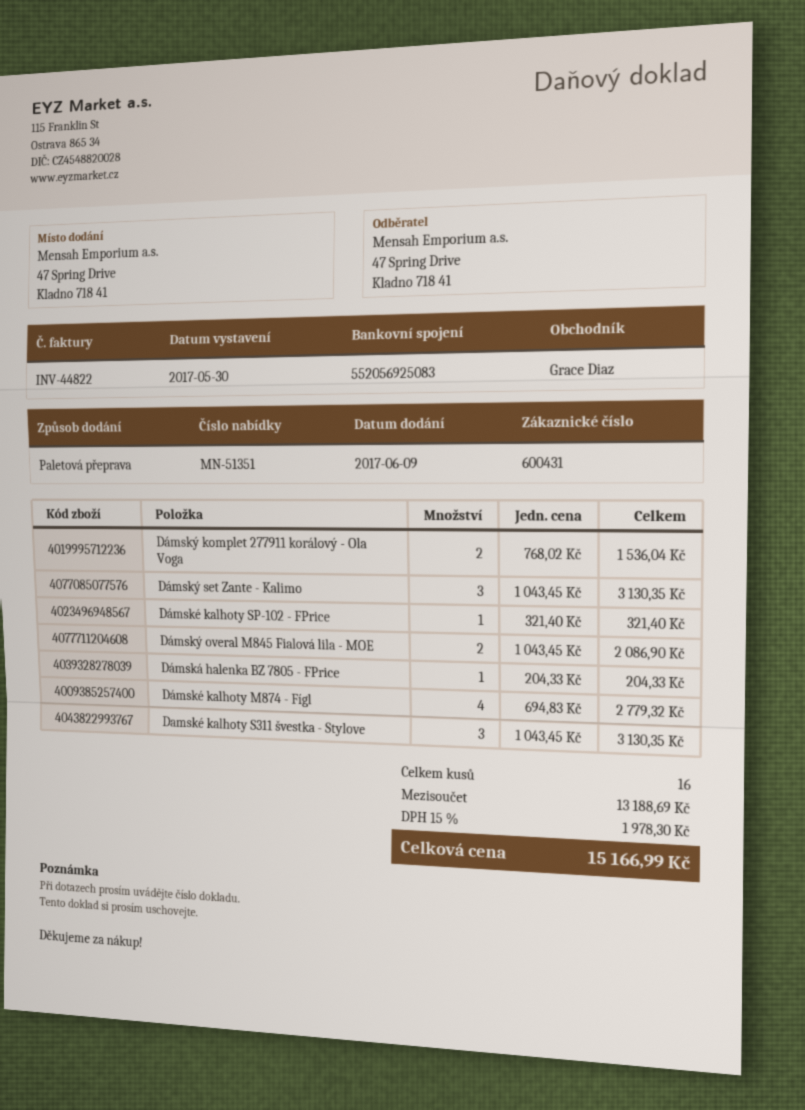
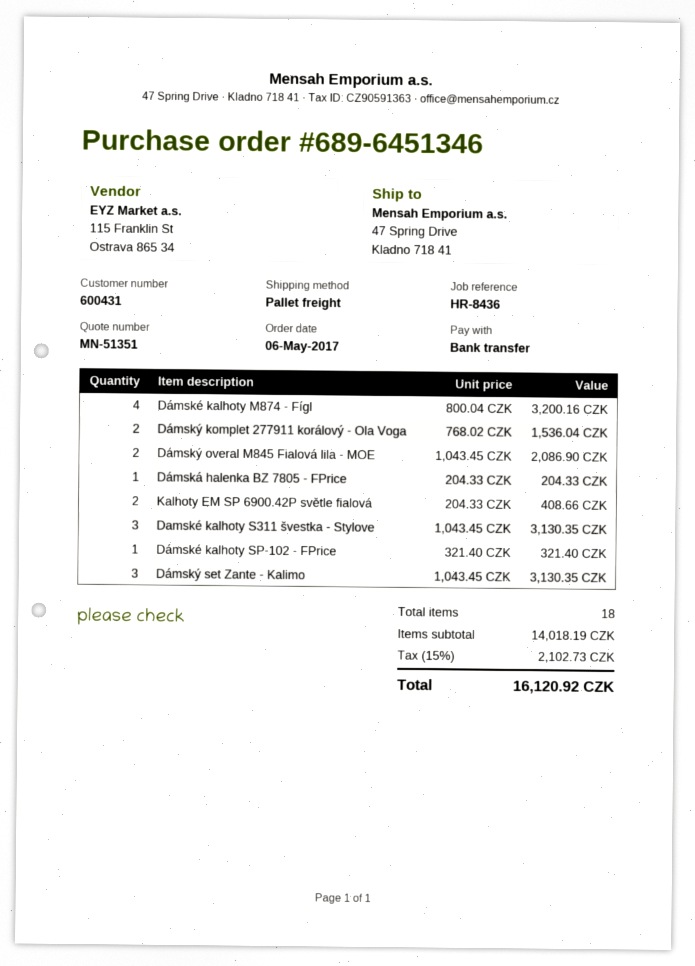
Dámské kalhoty M874 - Fígl: 4 x 694.83 = 2779.32 -> 4 x 800.04 = 3200.16
Kalhoty EM SP 6900.42P světle fialová: none -> 2 x 204.33 = 408.66
total quantity: 16 -> 18
subtotal: 13188.69 -> 14018.19
tax: 15% = 1978.30 -> 15% = 2102.73
total: 15166.99 -> 16120.92

